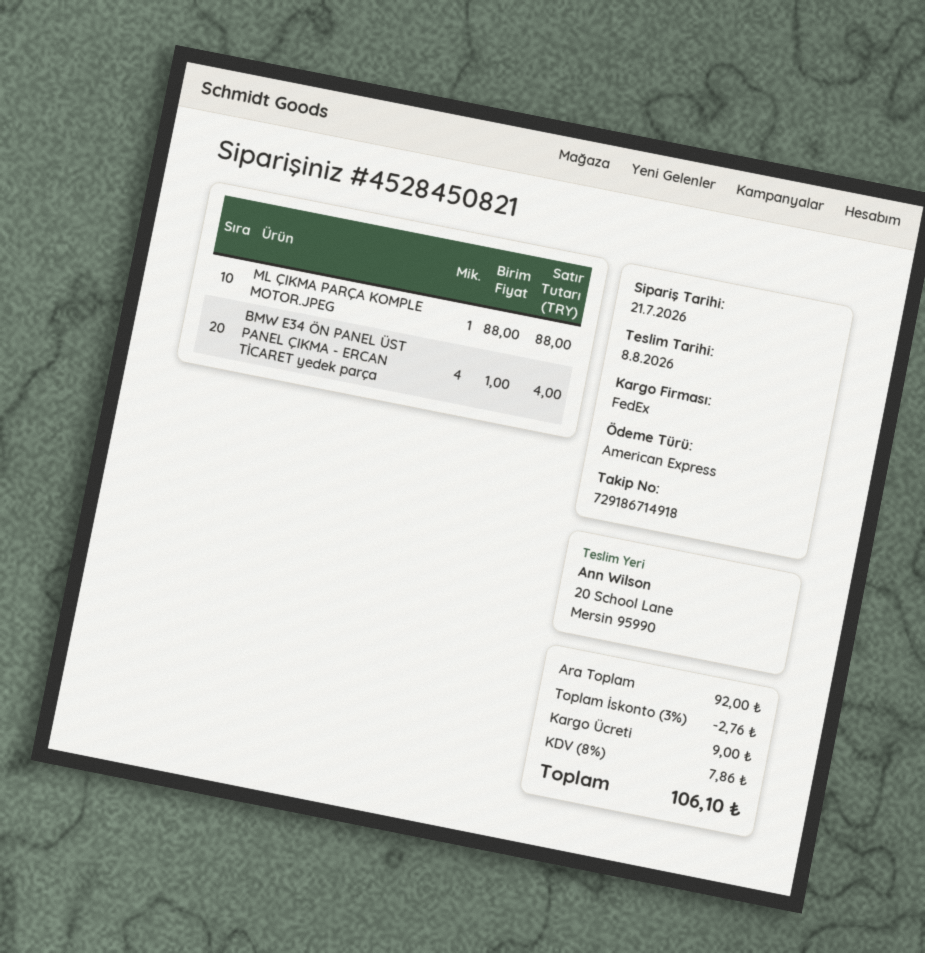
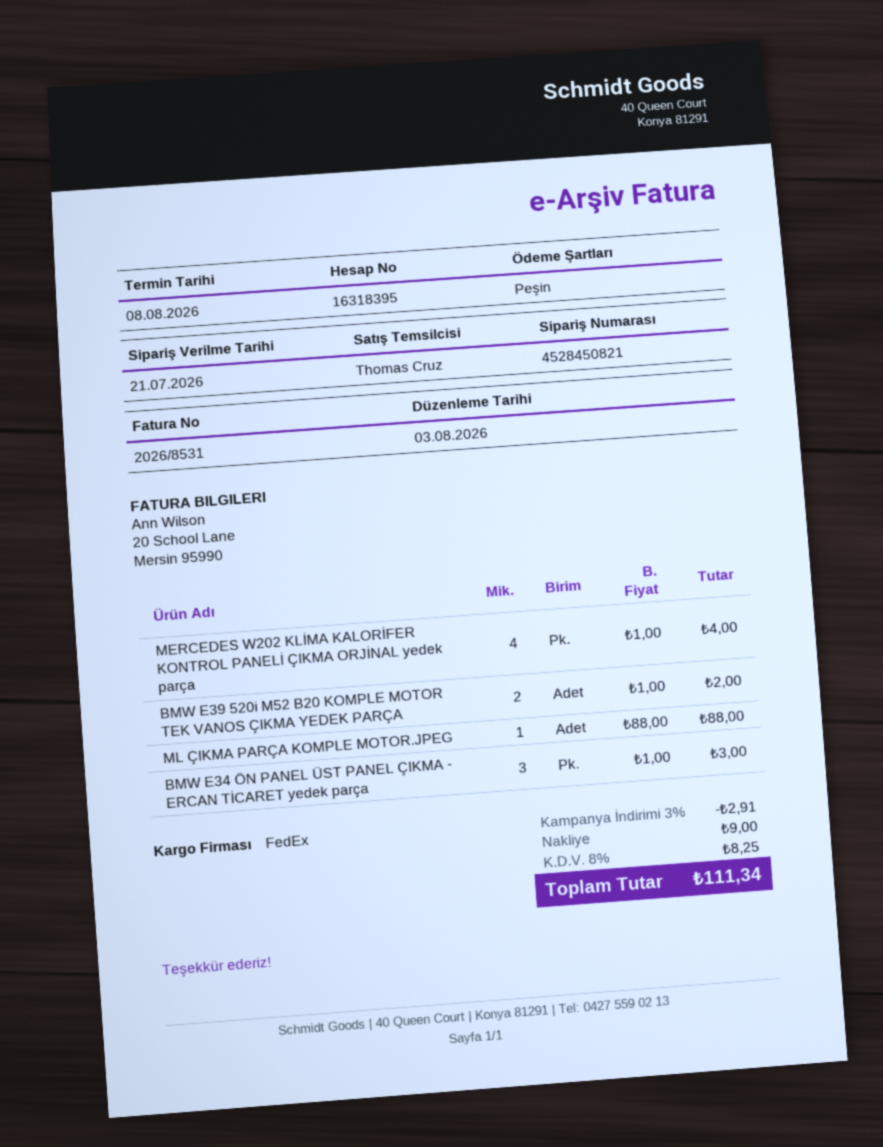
BMW E34 ÖN PANEL ÜST PANEL ÇIKMA - ERCAN TİCARET yedek parça: 4 x 1.00 = 4.00 -> 3 x 1.00 = 3.00
MERCEDES W202 KLİMA KALORİFER KONTROL PANELİ ÇIKMA ORJİNAL yedek parça: none -> 4 x 1.00 = 4.00
BMW E39 520i M52 B20 KOMPLE MOTOR TEK VANOS ÇIKMA YEDEK PARÇA: none -> 2 x 1.00 = 2.00
discount: 3% = 2.76 -> 3% = 2.91
tax: 8% = 7.86 -> 8% = 8.25
total: 106.10 -> 111.34

